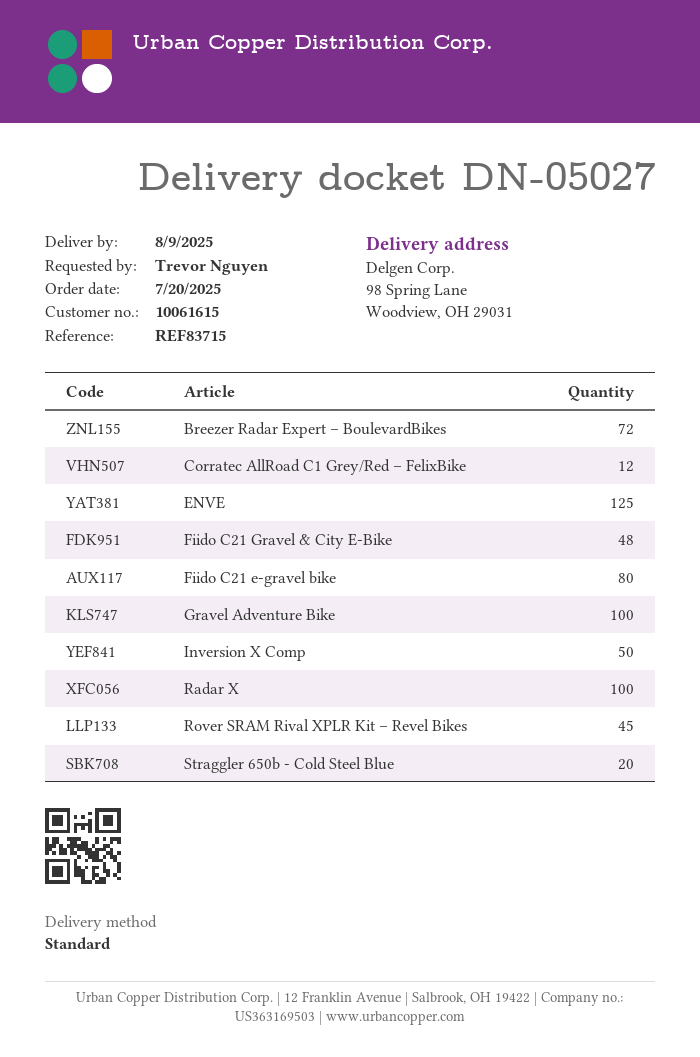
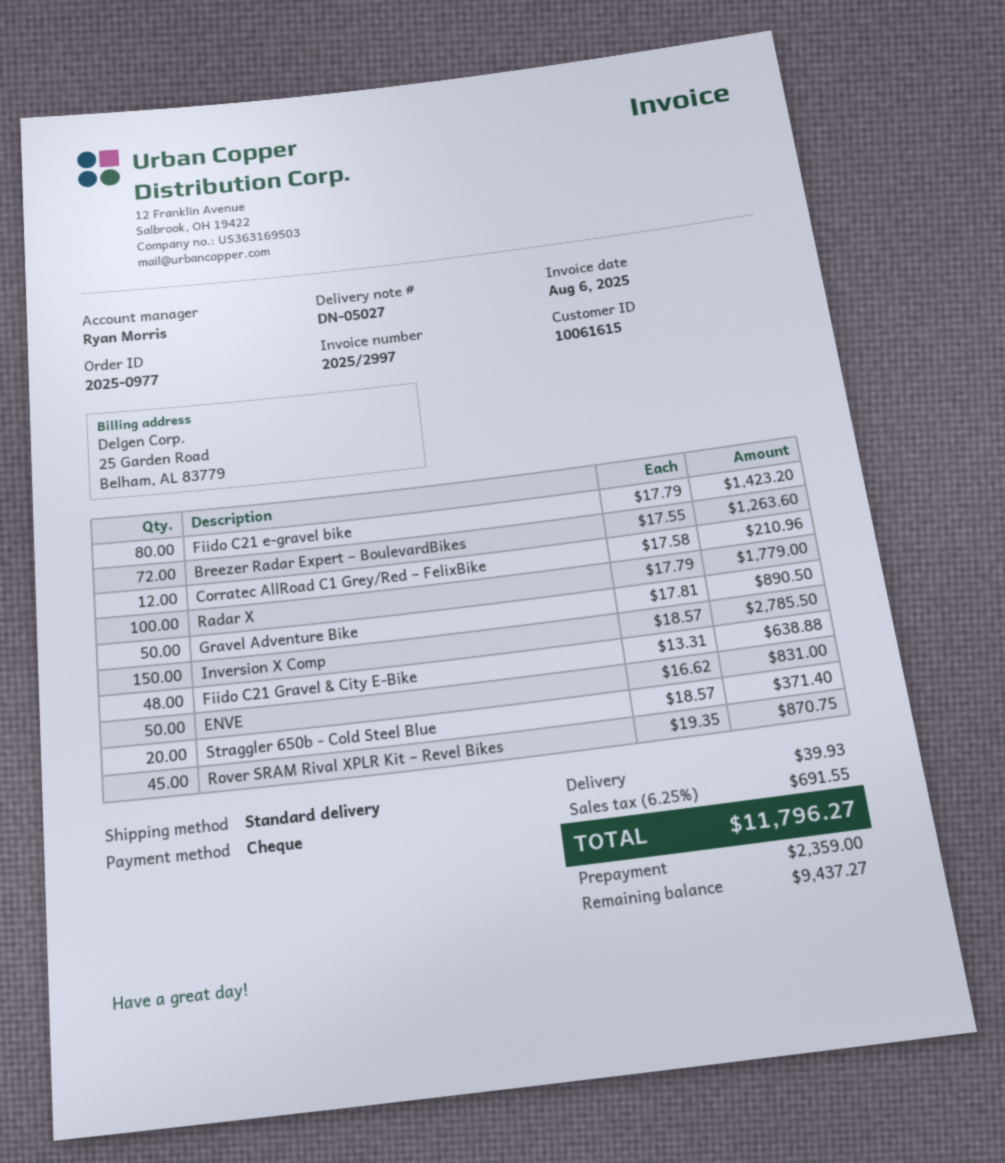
ENVE: 125 -> 50
Gravel Adventure Bike: 100 -> 50
Inversion X Comp: 50 -> 150

